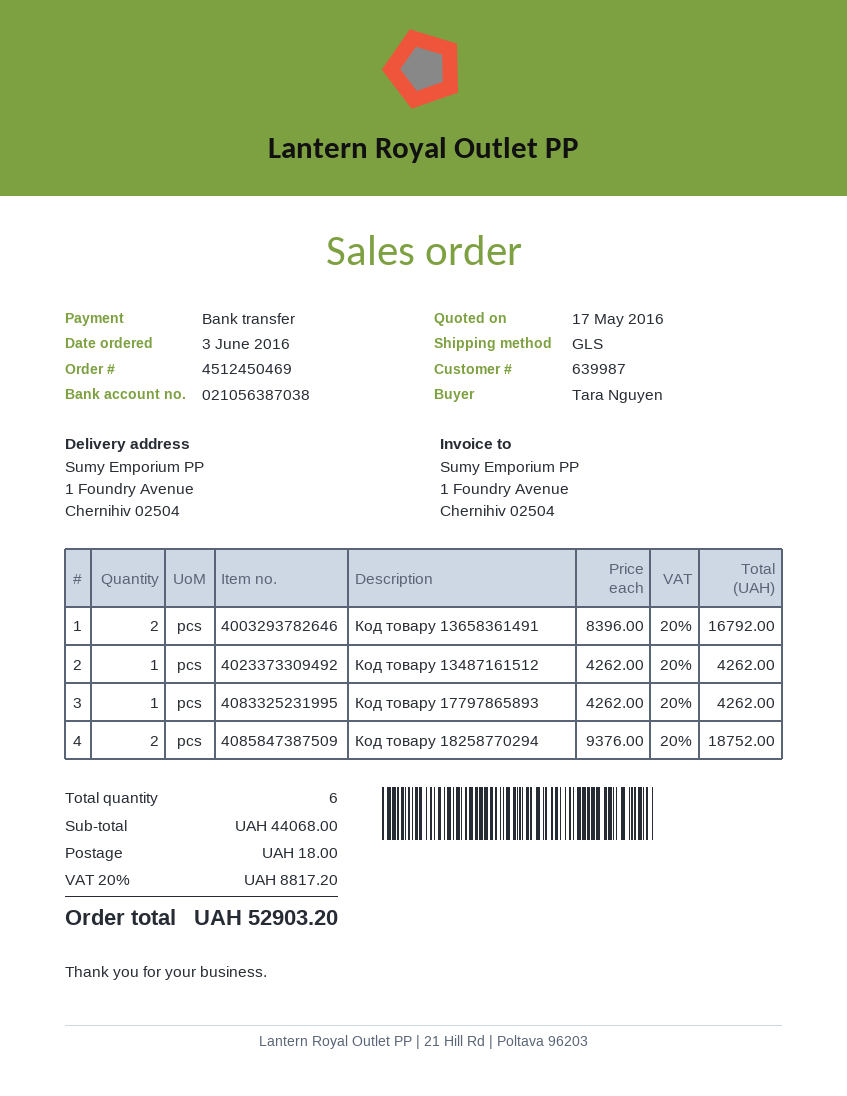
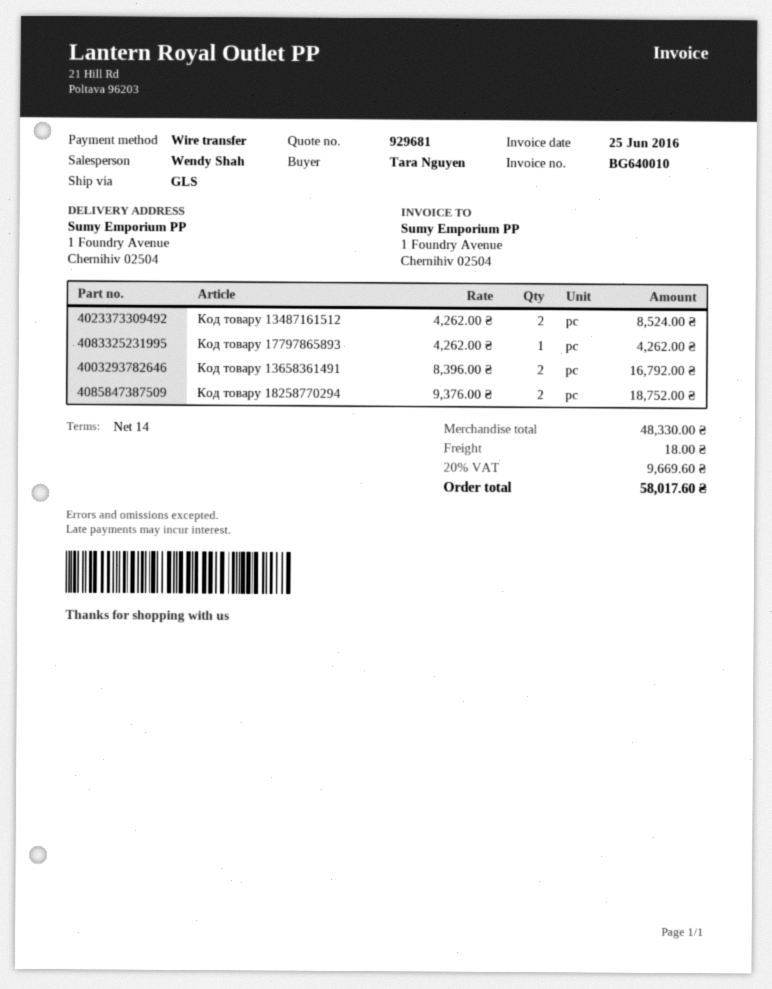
Код товару 13487161512: 1 x 4262.00 = 4262.00 -> 2 x 4262.00 = 8524.00
subtotal: 44068.00 -> 48330.00
tax: 20% = 8817.20 -> 20% = 9669.60
total: 52903.20 -> 58017.60

